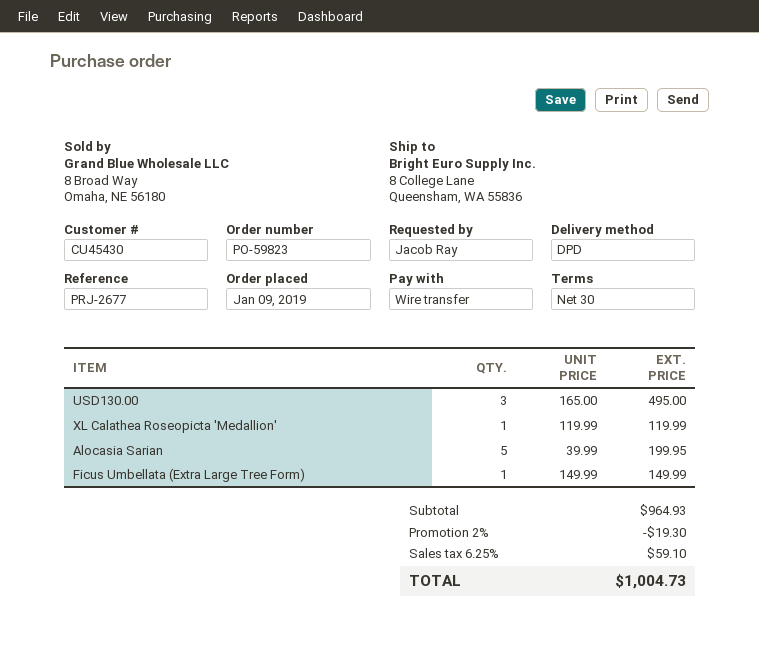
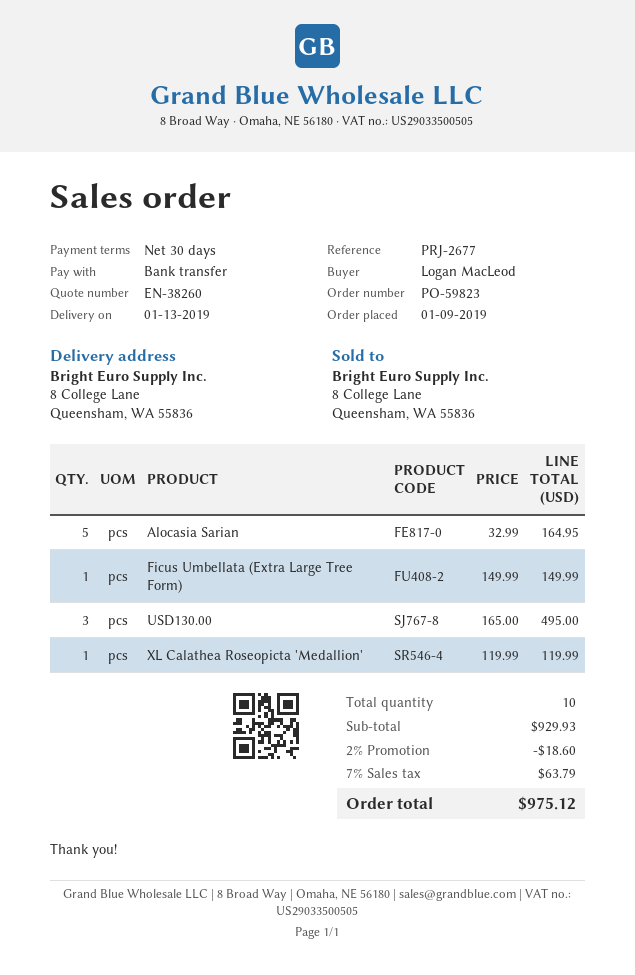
ordered by: Jacob Ray -> Logan MacLeod
Alocasia Sarian: 5 x 39.99 = 199.95 -> 5 x 32.99 = 164.95
subtotal: 964.93 -> 929.93
discount: 2% = 19.30 -> 2% = 18.60
tax: 6.25% = 59.10 -> 7% = 63.79
total: 1004.73 -> 975.12

